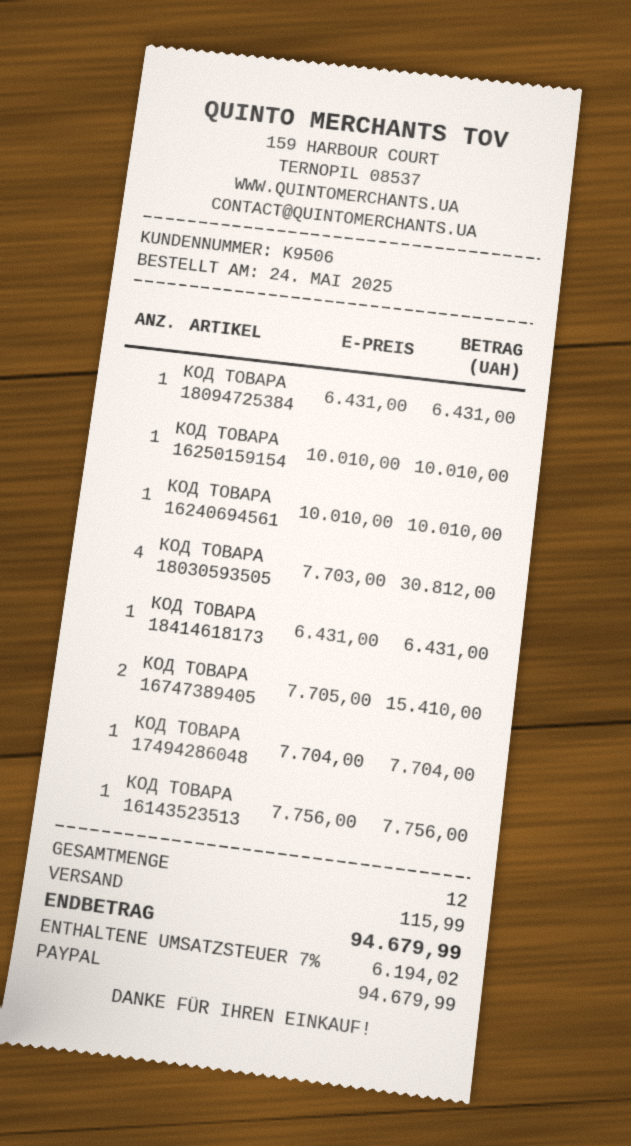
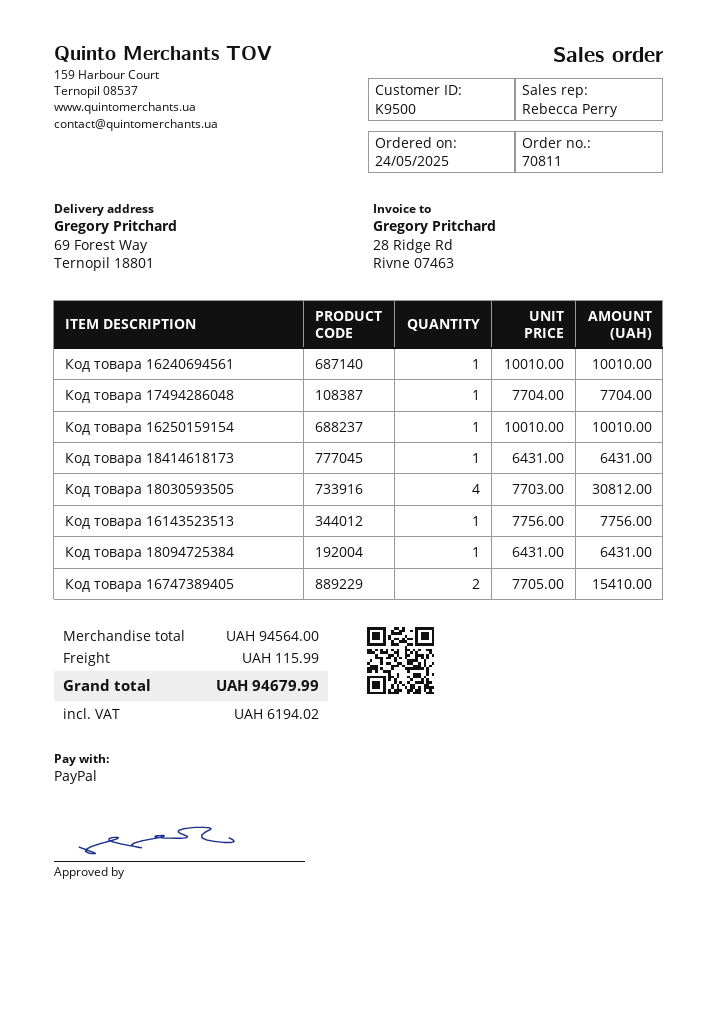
customer number: K9506 -> K9500

